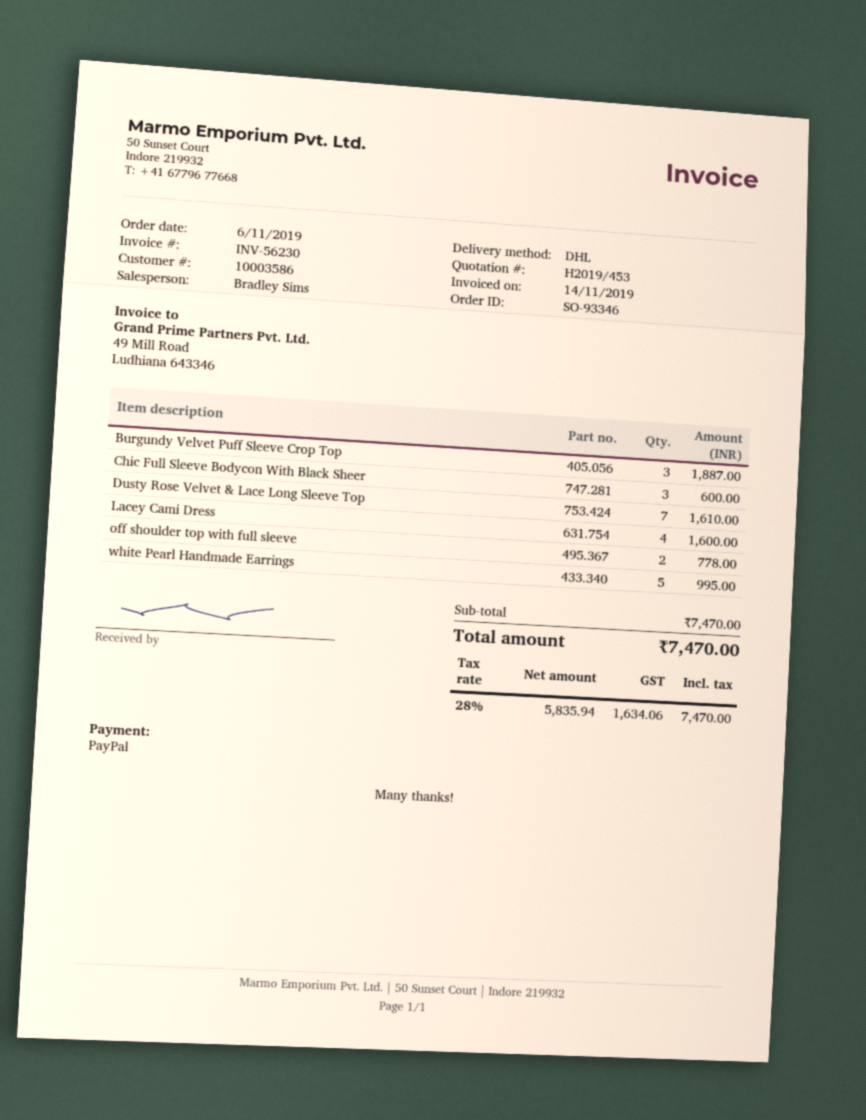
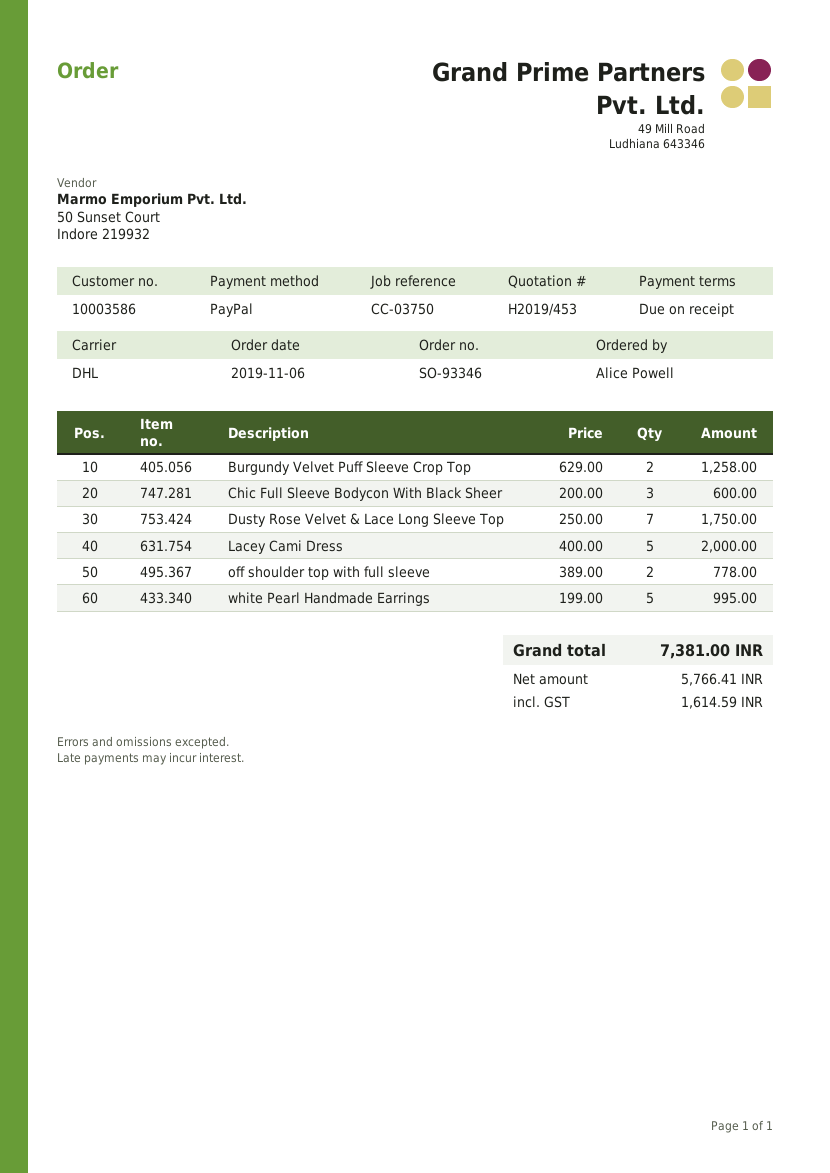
Burgundy Velvet Puff Sleeve Crop Top: 3 for 1887.00 -> 2 for 1258.00
Dusty Rose Velvet & Lace Long Sleeve Top: 7 for 1610.00 -> 7 for 1750.00
Lacey Cami Dress: 4 for 1600.00 -> 5 for 2000.00
net: 5835.94 -> 5766.41
tax: 1634.06 -> 1614.59
total: 7470.00 -> 7381.00

